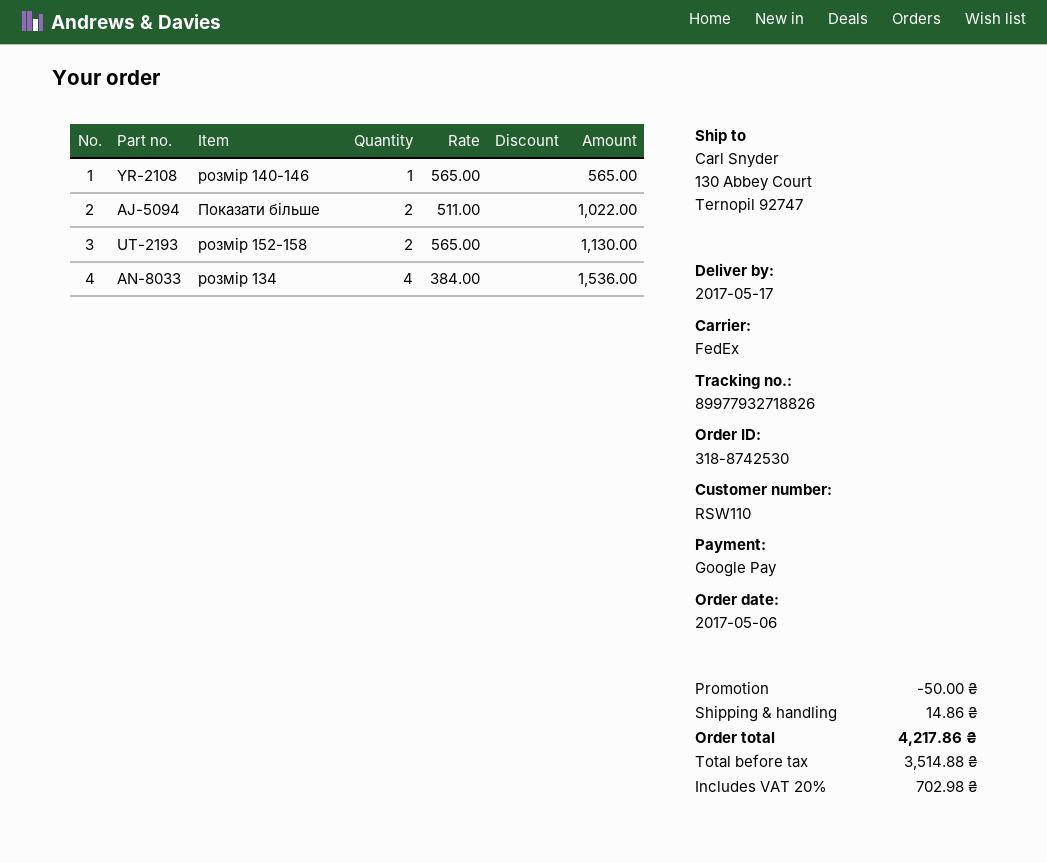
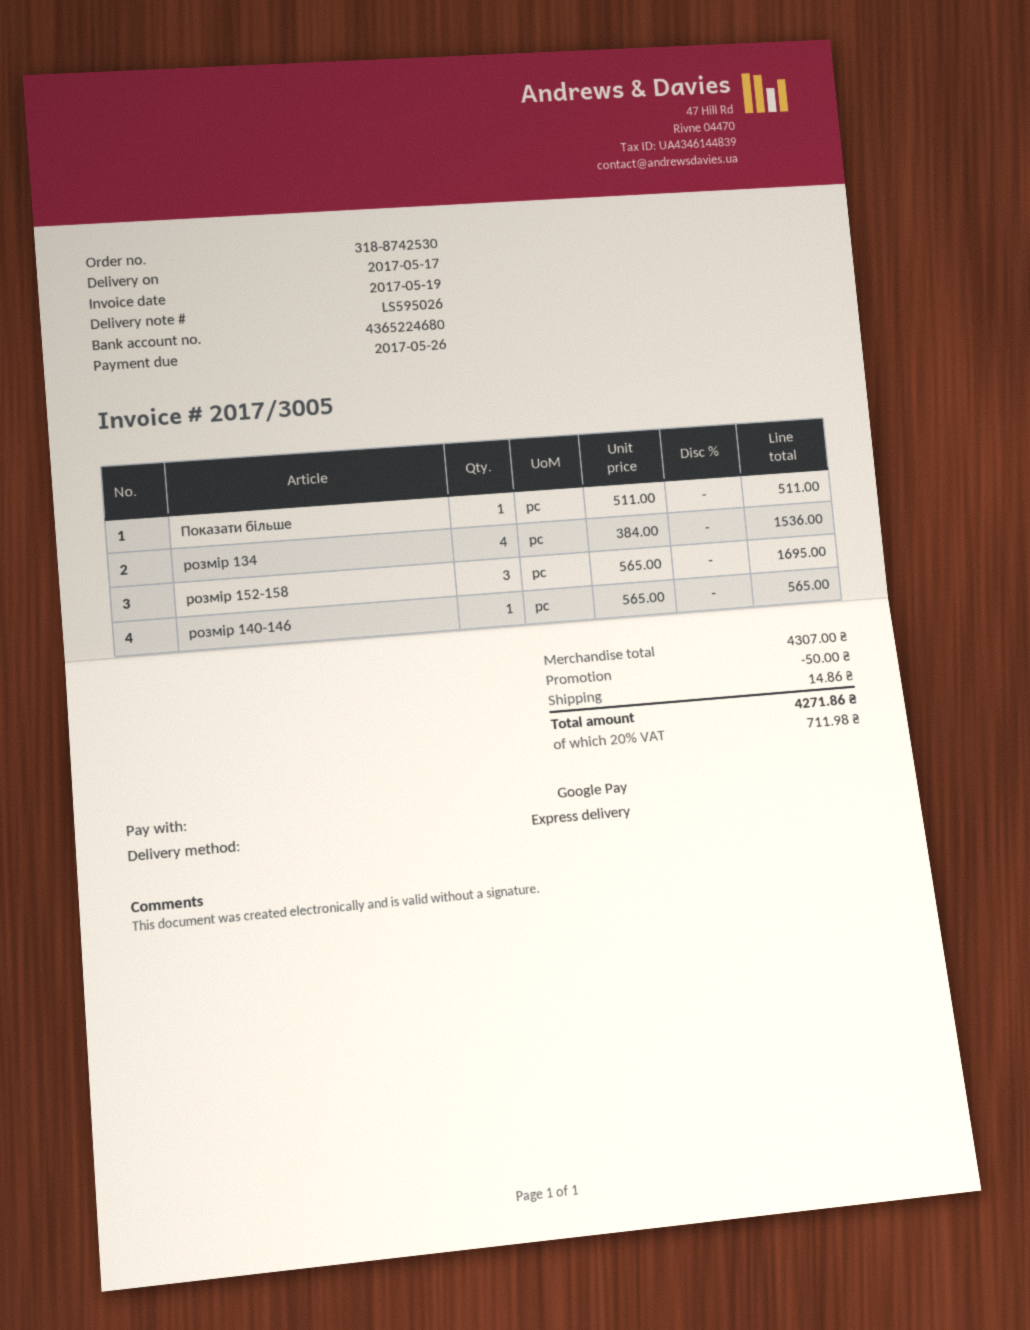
shipping method: FedEx -> express
Показати більше: 2 x 511.00 = 1022.00 -> 1 x 511.00 = 511.00
розмір 152-158: 2 x 565.00 = 1130.00 -> 3 x 565.00 = 1695.00
tax: 20% = 702.98 -> 20% = 711.98
total: 4217.86 -> 4271.86

